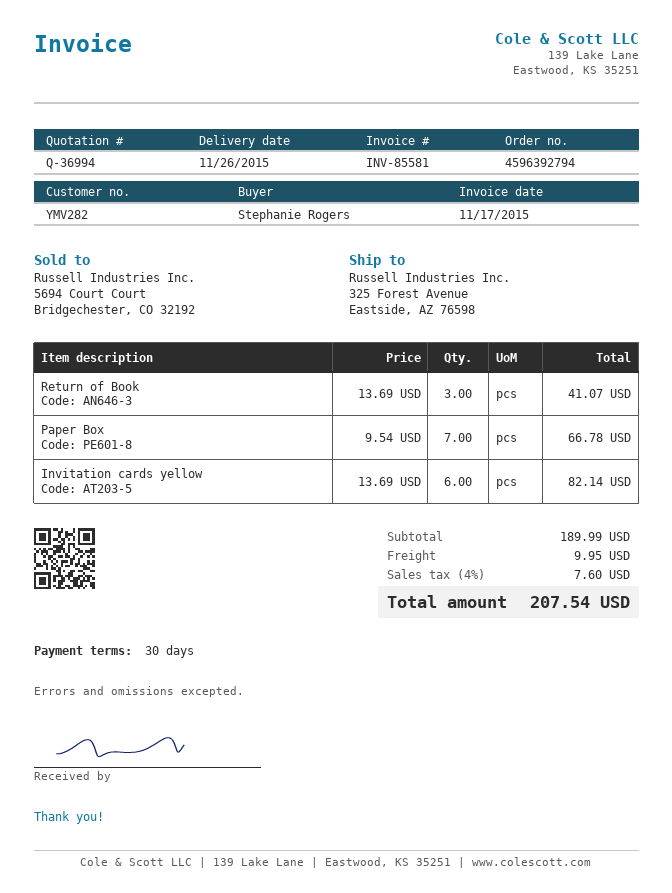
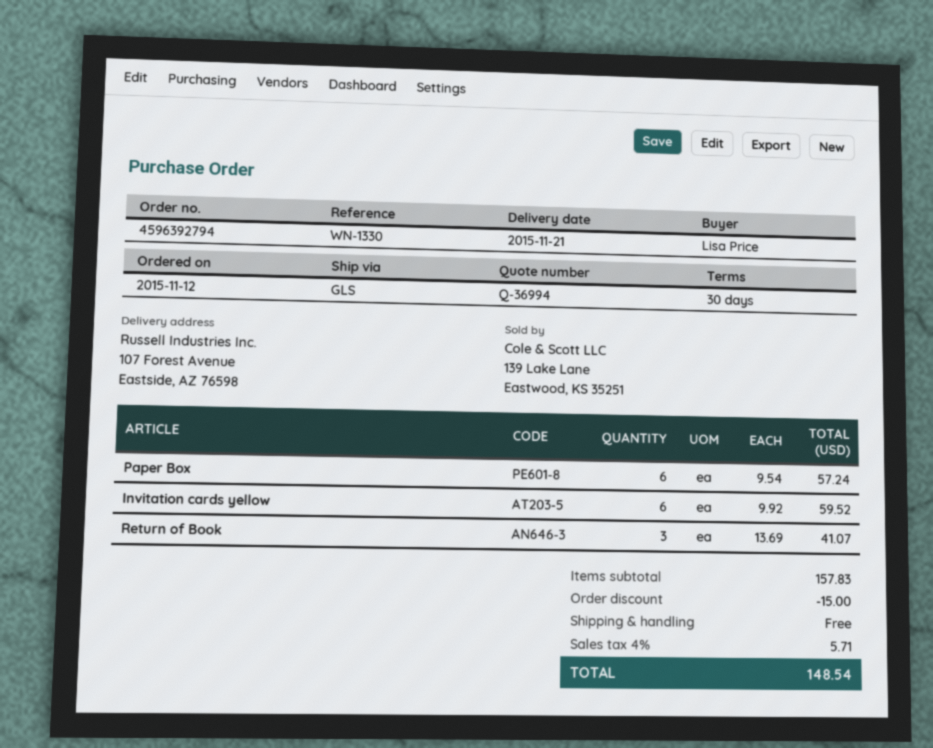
delivery date: 2015-11-26 -> 2015-11-21
ordered by: Stephanie Rogers -> Lisa Price
ship to: 325 Forest Avenue, Eastside, AZ 76598 -> 107 Forest Avenue, Eastside, AZ 76598
Paper Box: 7 x 9.54 = 66.78 -> 6 x 9.54 = 57.24
Invitation cards yellow: 6 x 13.69 = 82.14 -> 6 x 9.92 = 59.52
subtotal: 189.99 -> 157.83
discount: none -> 15.00
shipping: 9.95 -> 0.00
tax: 4% = 7.60 -> 4% = 5.71
total: 207.54 -> 148.54

